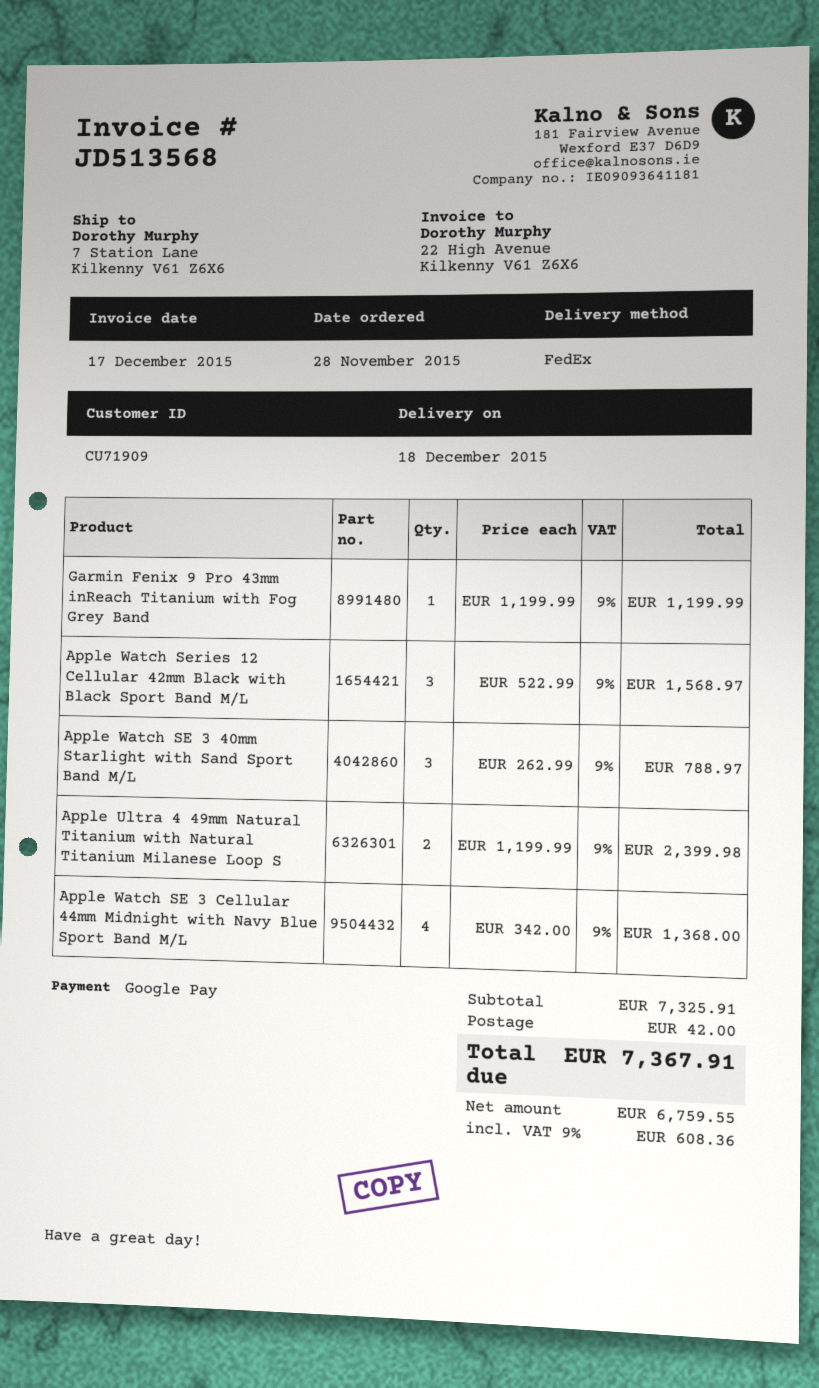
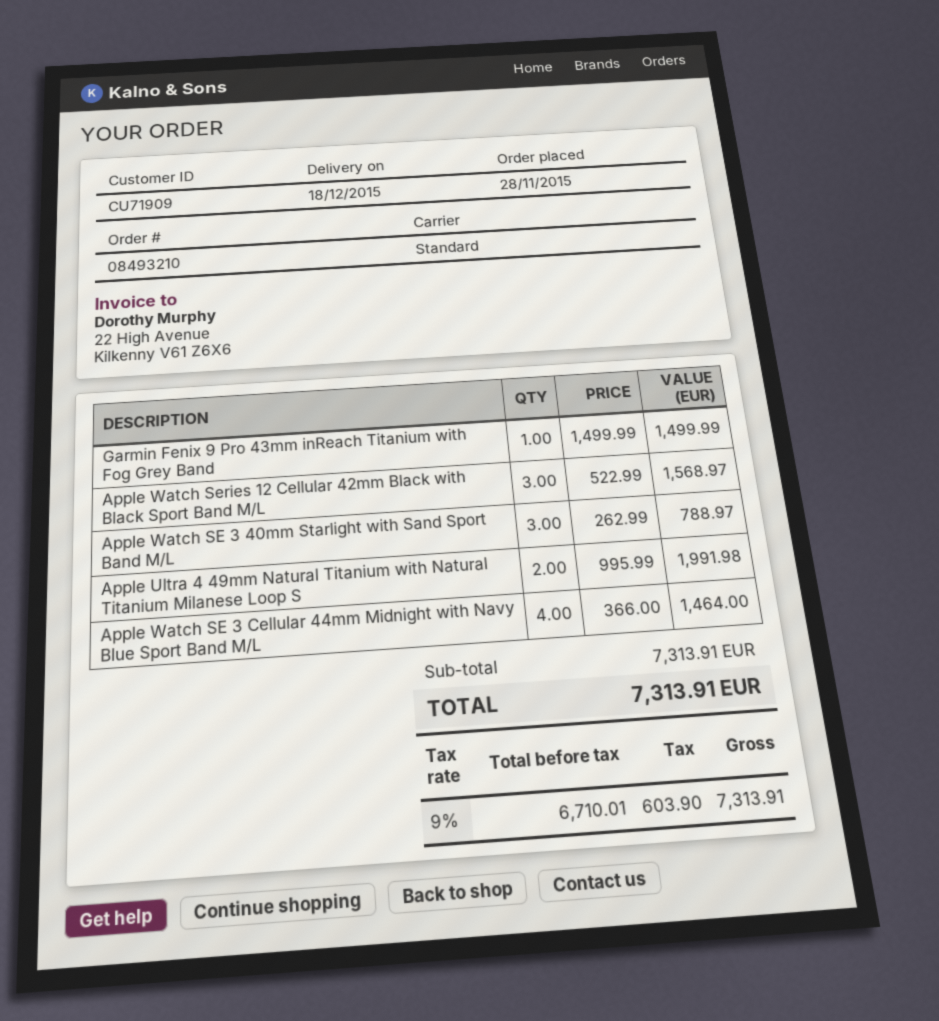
shipping method: FedEx -> standard
Garmin Fenix 9 Pro 43mm inReach Titanium with Fog Grey Band: 1 x 1199.99 = 1199.99 -> 1 x 1499.99 = 1499.99
Apple Ultra 4 49mm Natural Titanium with Natural Titanium Milanese Loop S: 2 x 1199.99 = 2399.98 -> 2 x 995.99 = 1991.98
Apple Watch SE 3 Cellular 44mm Midnight with Navy Blue Sport Band M/L: 4 x 342.00 = 1368.00 -> 4 x 366.00 = 1464.00
subtotal: 7325.91 -> 7313.91
shipping: 42.00 -> none
net: 6759.55 -> 6710.01
tax: 9% = 608.36 -> 9% = 603.90
total: 7367.91 -> 7313.91

